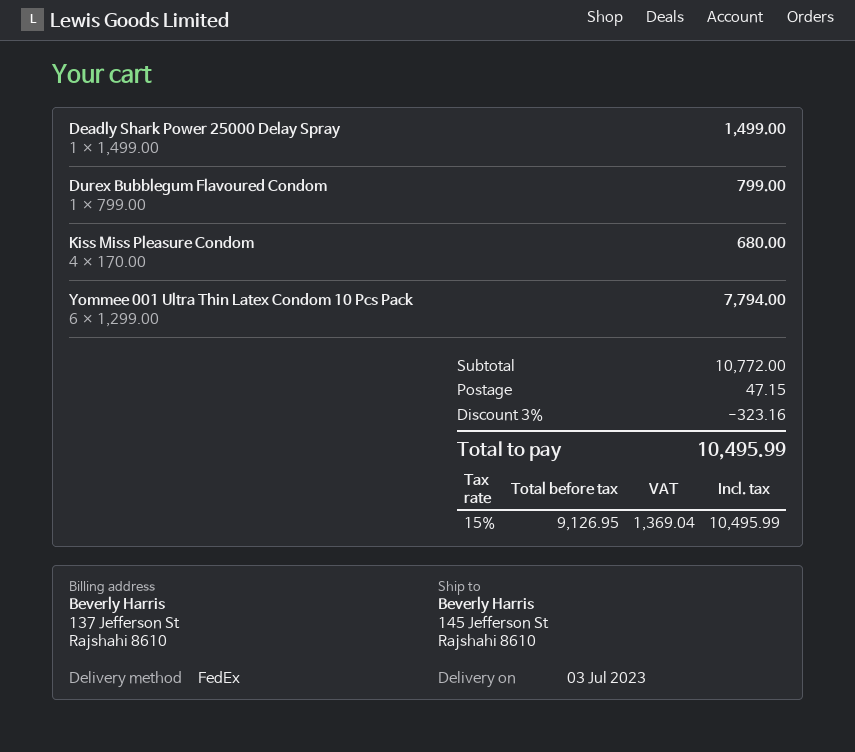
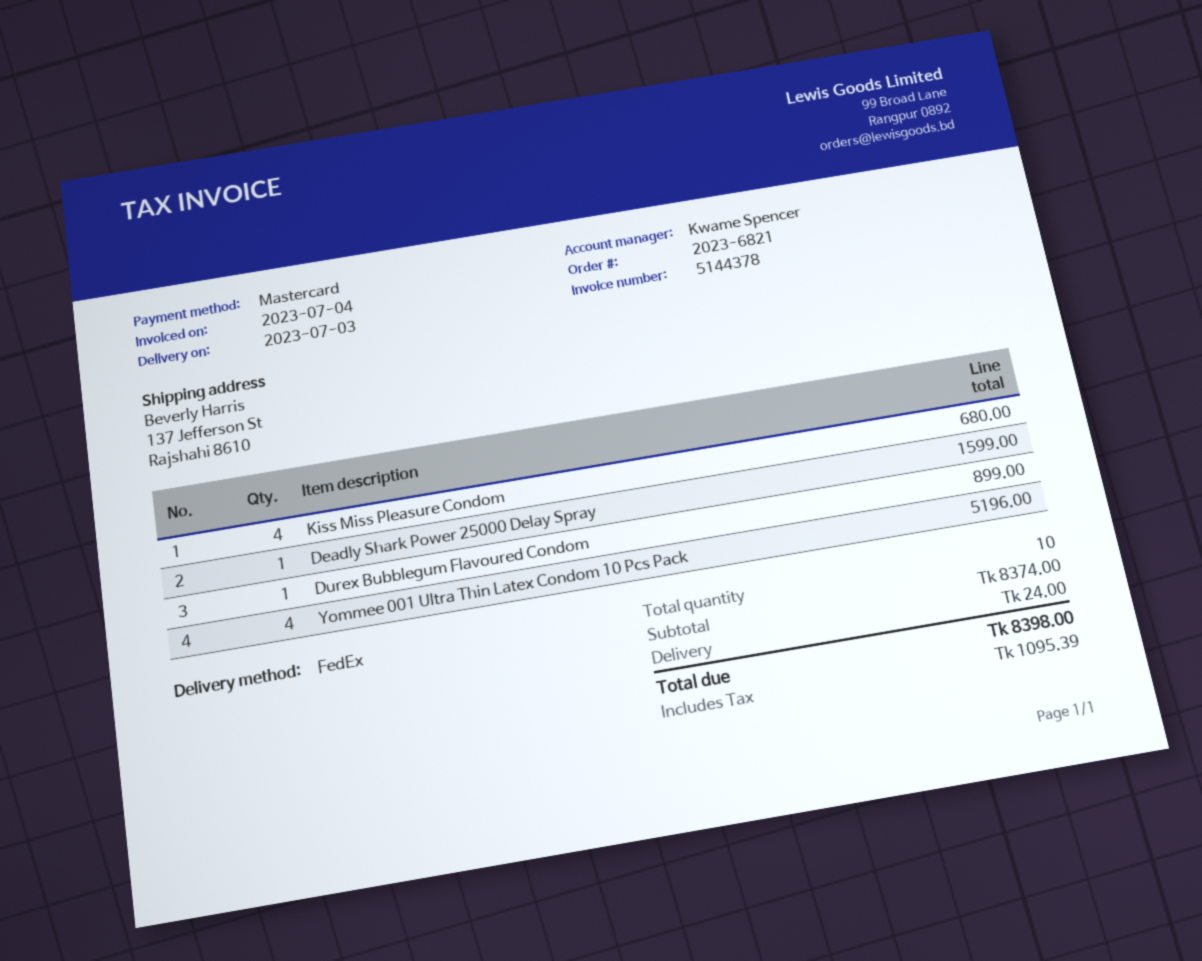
ship to: 145 Jefferson St, Rajshahi 8610 -> 137 Jefferson St, Rajshahi 8610
Deadly Shark Power 25000 Delay Spray: 1 for 1499.00 -> 1 for 1599.00
Durex Bubblegum Flavoured Condom: 1 for 799.00 -> 1 for 899.00
Yommee 001 Ultra Thin Latex Condom 10 Pcs Pack: 6 for 7794.00 -> 4 for 5196.00
subtotal: 10772.00 -> 8374.00
discount: 3% = 323.16 -> none
shipping: 47.15 -> 24.00
tax: 1369.04 -> 1095.39
total: 10495.99 -> 8398.00

